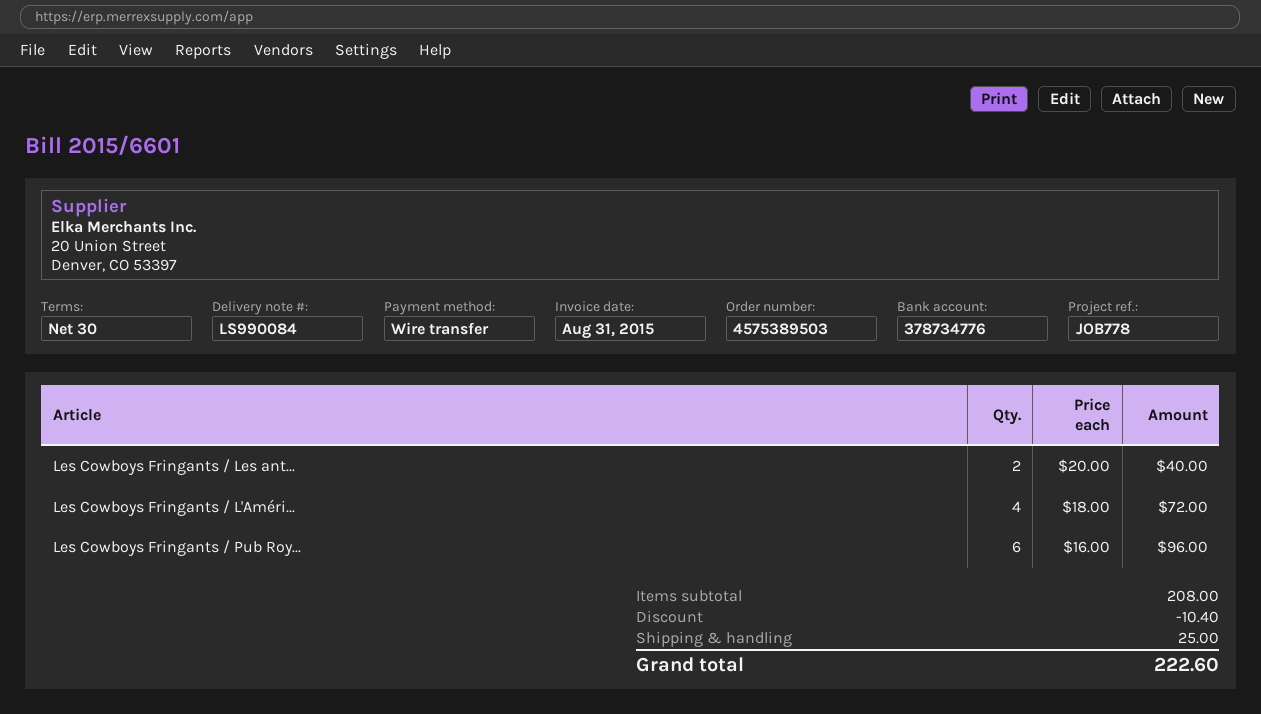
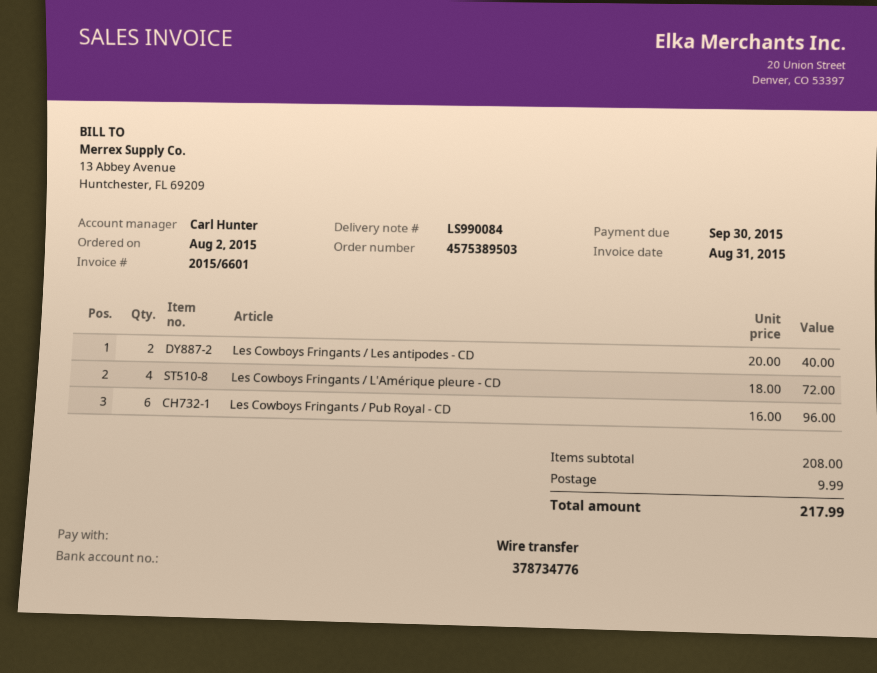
discount: 10.40 -> none
shipping: 25.00 -> 9.99
total: 222.60 -> 217.99

